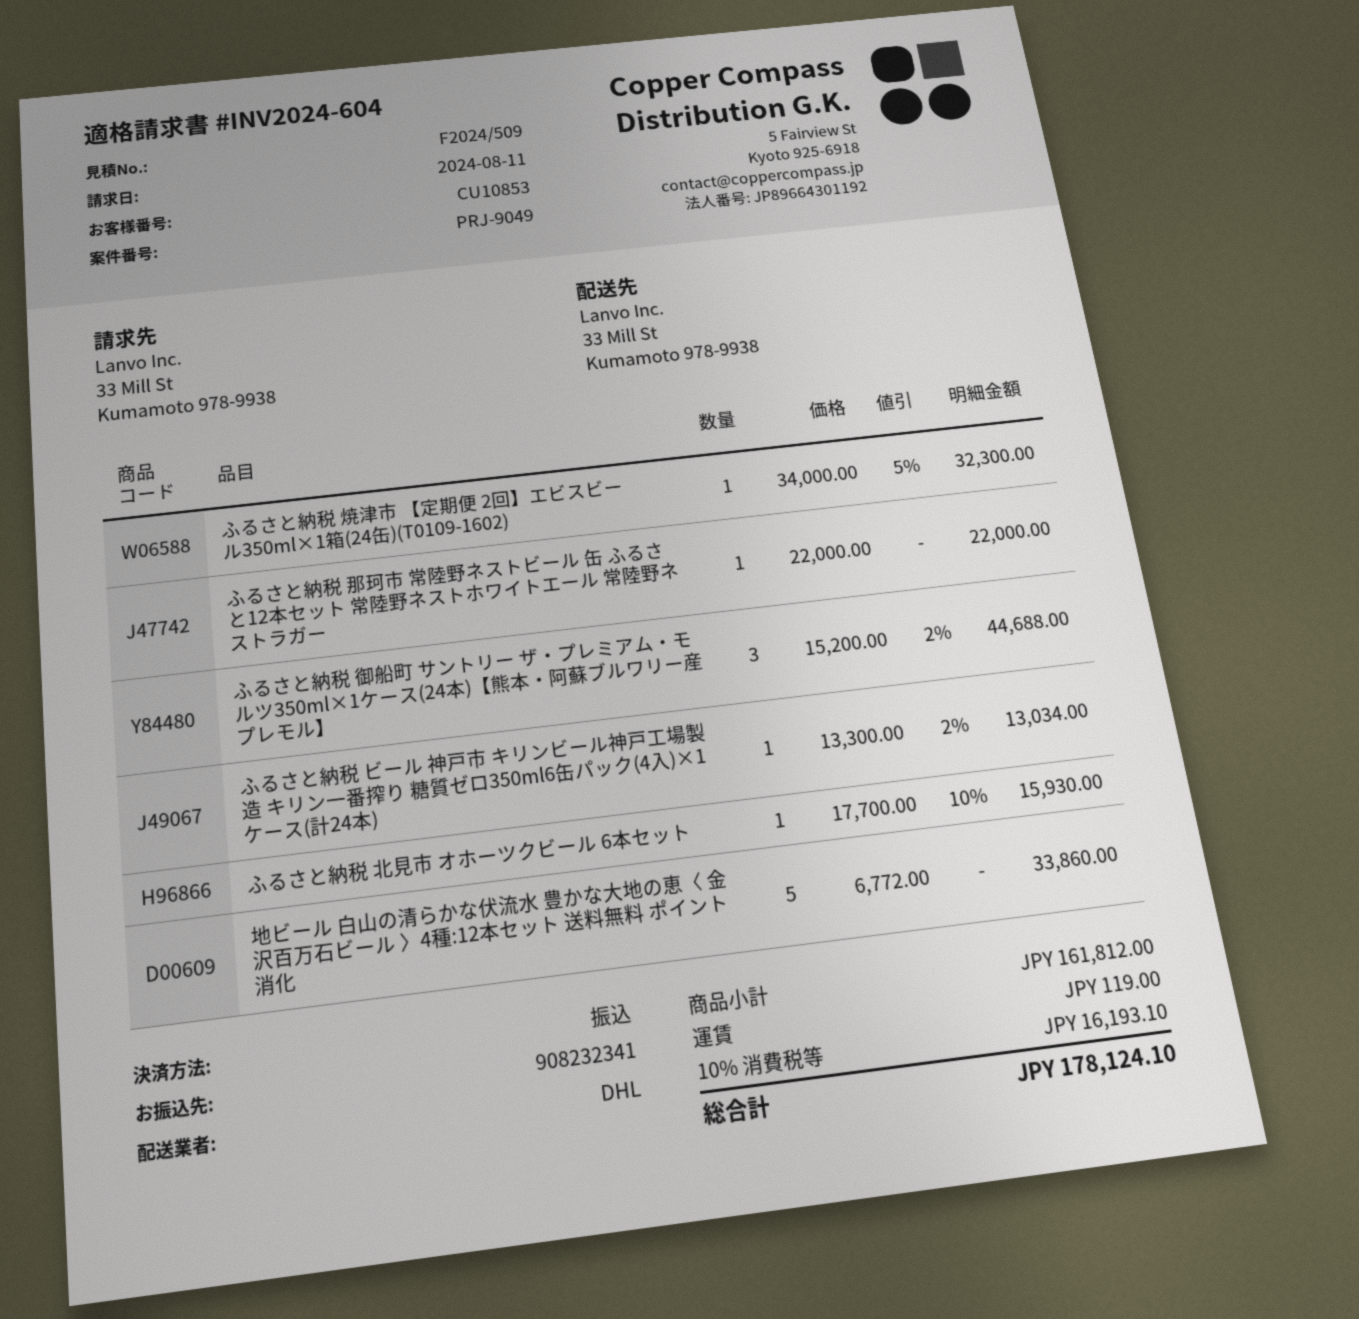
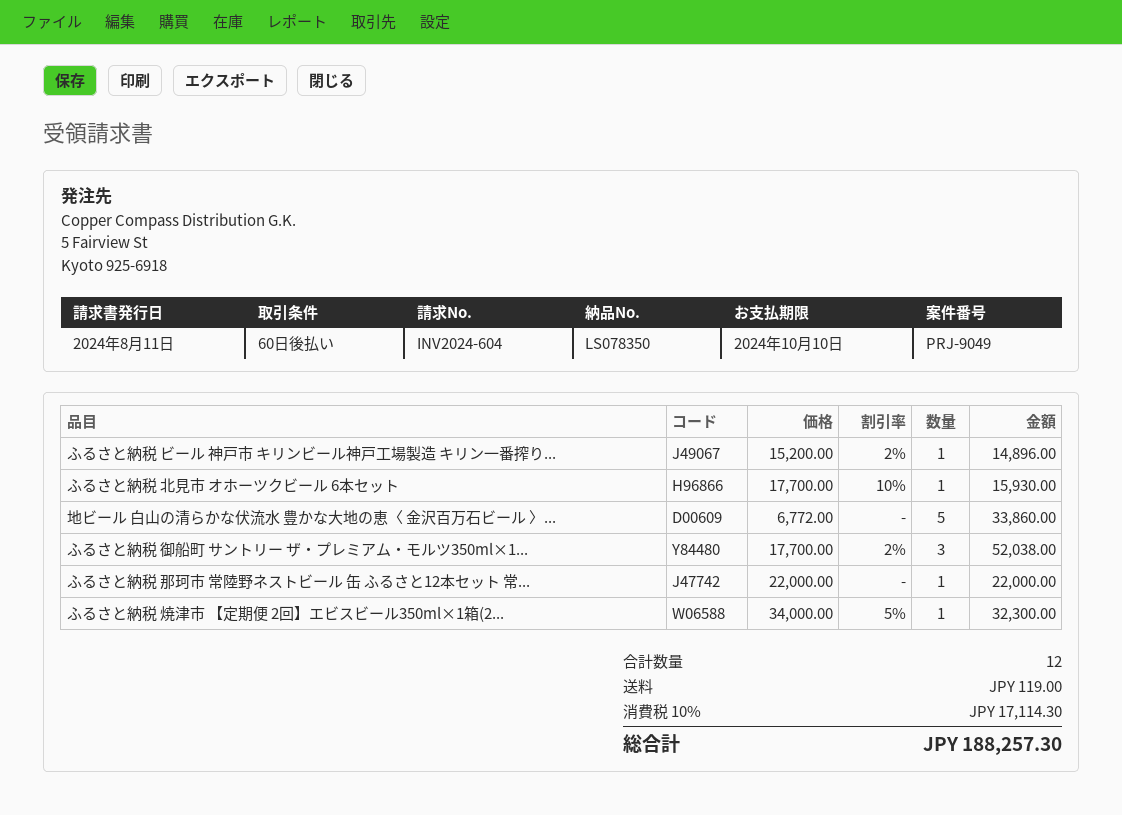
ふるさと納税 御船町 サントリー ザ・プレミアム・モルツ350ml×1ケース(24本)【熊本・阿蘇ブルワリー産プレモル】: 3 x 15200.00 - 2% = 44688.00 -> 3 x 17700.00 - 2% = 52038.00
ふるさと納税 ビール 神戸市 キリンビール神戸工場製造 キリン一番搾り 糖質ゼロ350ml6缶パック(4入)×1ケース(計24本): 1 x 13300.00 - 2% = 13034.00 -> 1 x 15200.00 - 2% = 14896.00
tax: 10% = 16193.10 -> 10% = 17114.30
total: 178124.10 -> 188257.30

